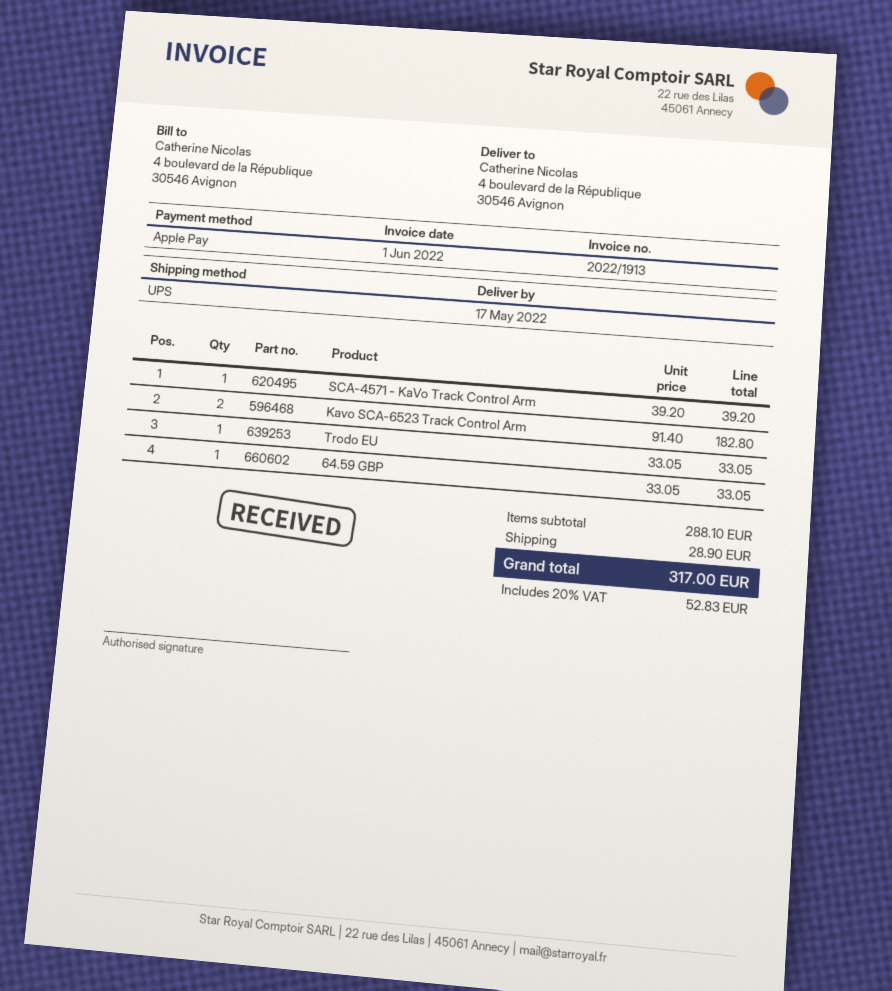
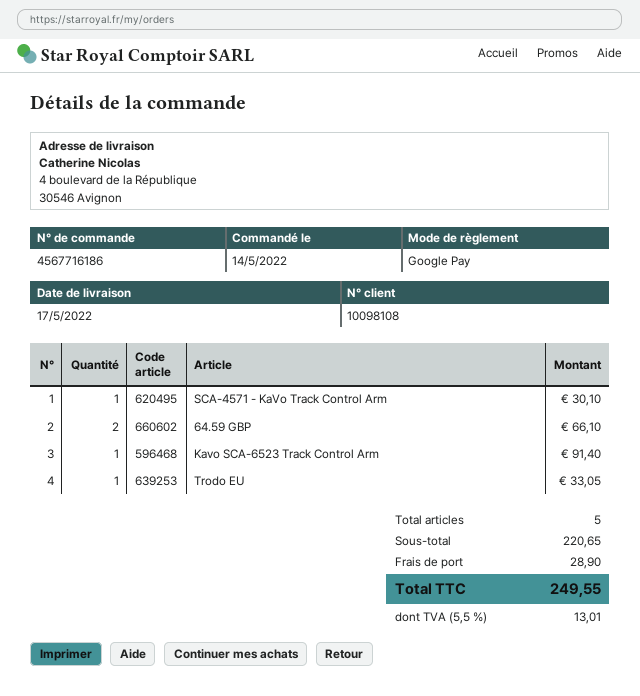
payment method: Apple Pay -> Google Pay
SCA-4571 - KaVo Track Control Arm: 1 for 39.20 -> 1 for 30.10
Kavo SCA-6523 Track Control Arm: 2 for 182.80 -> 1 for 91.40
64.59 GBP: 1 for 33.05 -> 2 for 66.10
subtotal: 288.10 -> 220.65
tax: 20% = 52.83 -> 5.5% = 13.01
total: 317.00 -> 249.55

